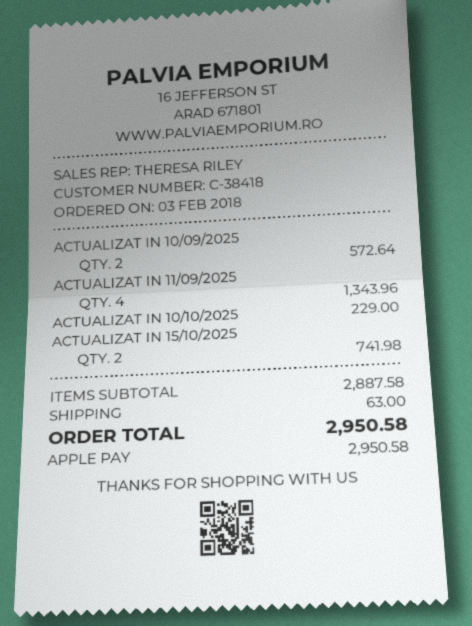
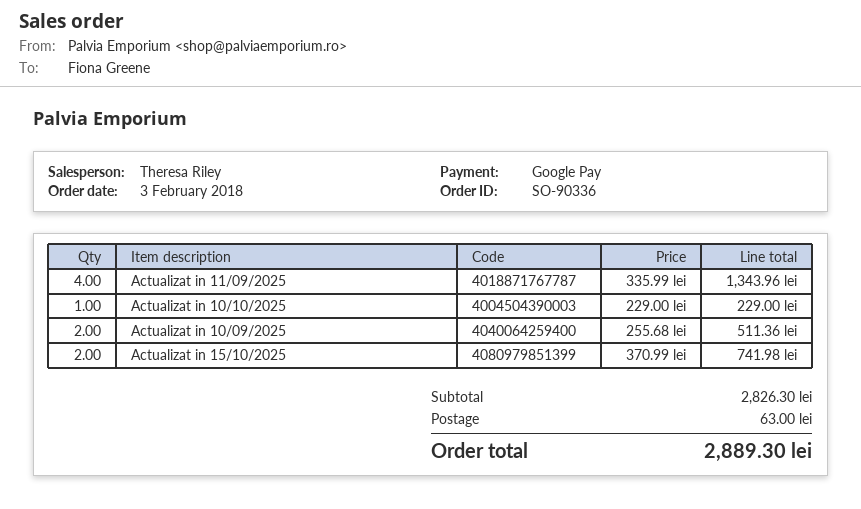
payment method: Apple Pay -> Google Pay
ACTUALIZAT IN 10/09/2025: 2 for 572.64 -> 2 for 511.36
subtotal: 2887.58 -> 2826.30
total: 2950.58 -> 2889.30

